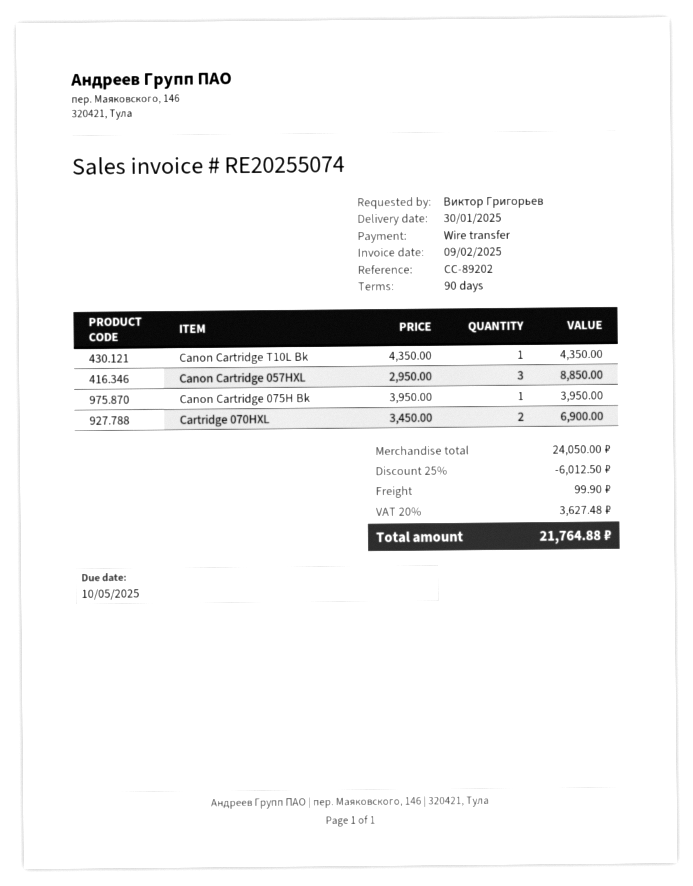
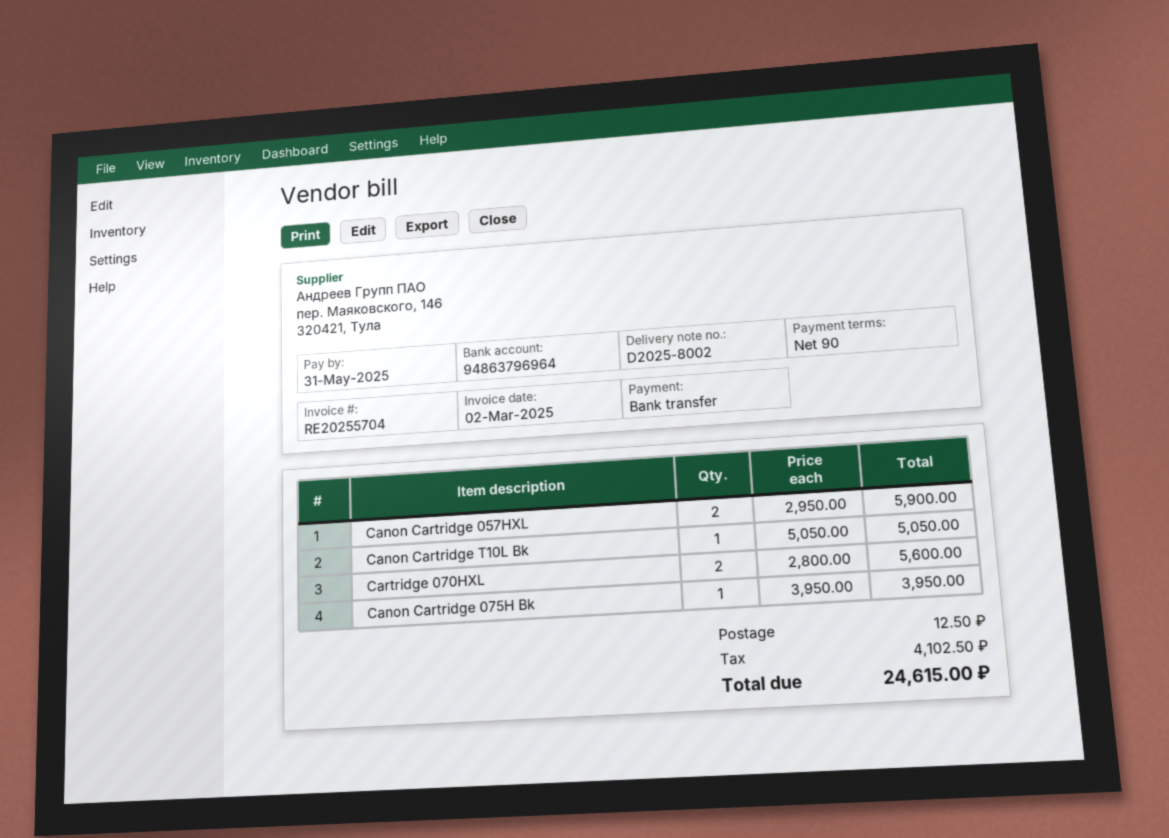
invoice number: RE20255074 -> RE20255704
invoice date: 2025-02-09 -> 2025-03-02
due date: 2025-05-10 -> 2025-05-31
Canon Cartridge T10L Bk: 1 x 4350.00 = 4350.00 -> 1 x 5050.00 = 5050.00
Canon Cartridge 057HXL: 3 x 2950.00 = 8850.00 -> 2 x 2950.00 = 5900.00
Cartridge 070HXL: 2 x 3450.00 = 6900.00 -> 2 x 2800.00 = 5600.00
discount: 25% = 6012.50 -> none
shipping: 99.90 -> 12.50
tax: 3627.48 -> 4102.50
total: 21764.88 -> 24615.00

